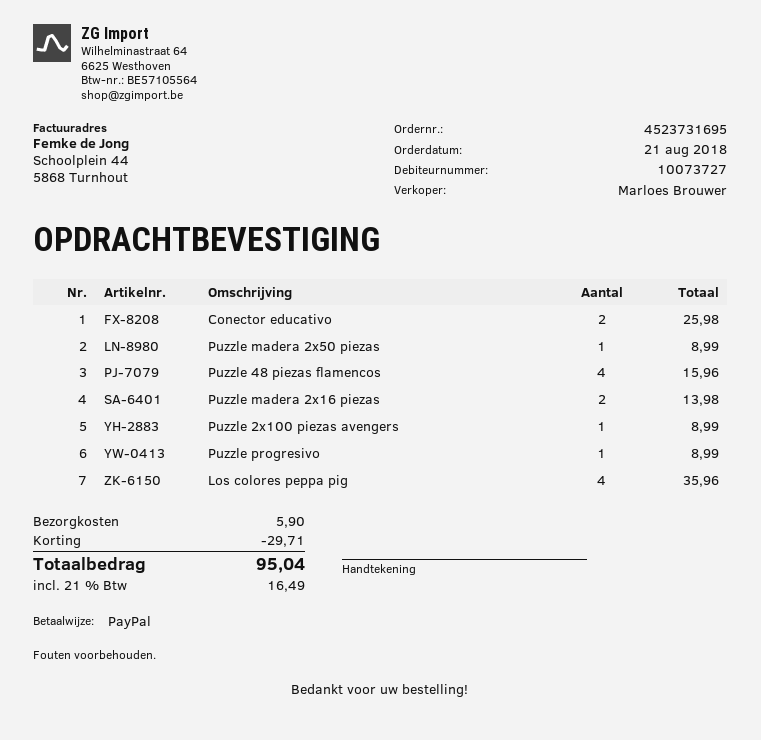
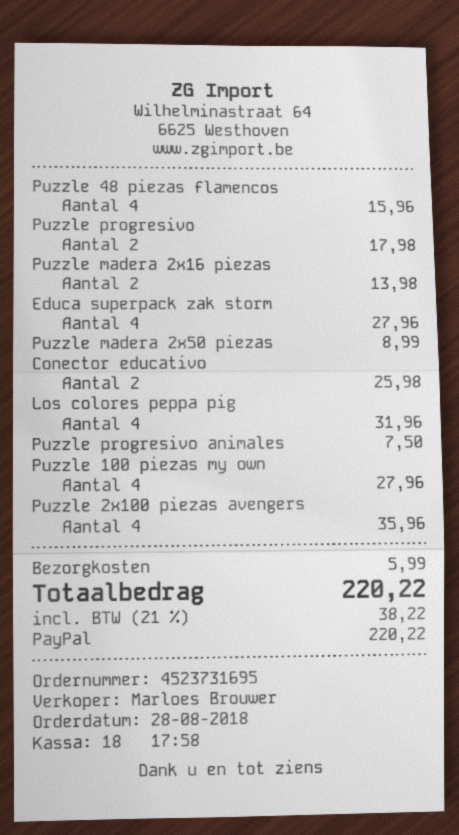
order date: 2018-08-21 -> 2018-08-28
Puzzle 2x100 piezas avengers: 1 for 8.99 -> 4 for 35.96
Puzzle progresivo: 1 for 8.99 -> 2 for 17.98
Los colores peppa pig: 4 for 35.96 -> 4 for 31.96
Educa superpack zak storm: none -> 4 for 27.96
Puzzle progresivo animales: none -> 1 for 7.50
Puzzle 100 piezas my own: none -> 4 for 27.96
discount: 29.71 -> none
shipping: 5.90 -> 5.99
tax: 21% = 16.49 -> 21% = 38.22
total: 95.04 -> 220.22

